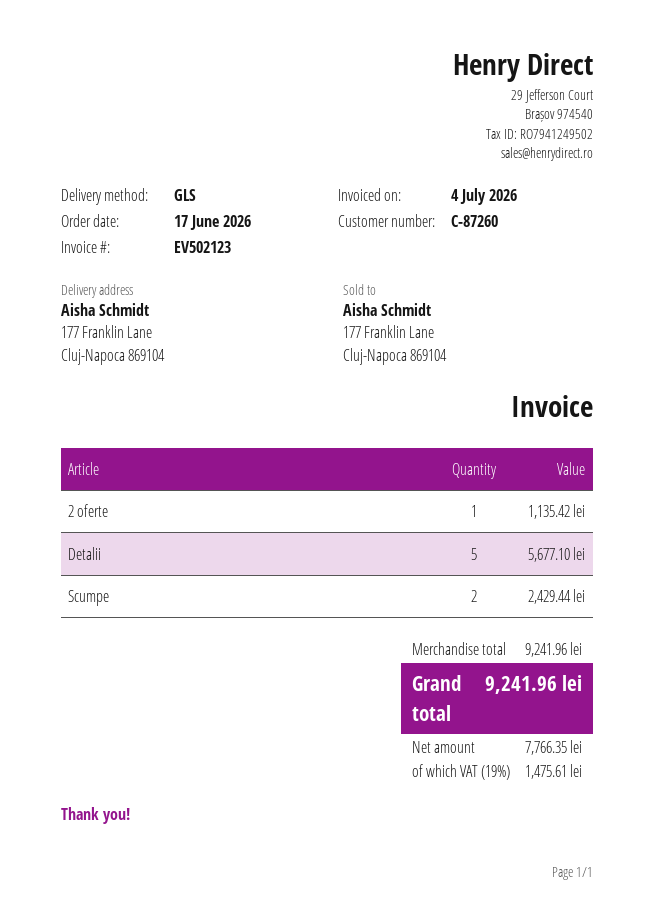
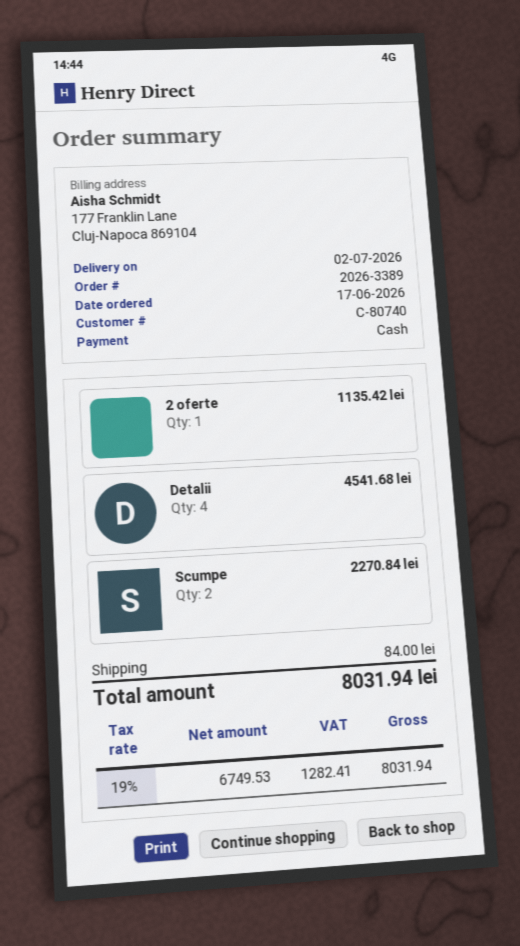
customer number: C-87260 -> C-80740
Detalii: 5 for 5677.10 -> 4 for 4541.68
Scumpe: 2 for 2429.44 -> 2 for 2270.84
shipping: none -> 84.00
net: 7766.35 -> 6749.53
tax: 19% = 1475.61 -> 19% = 1282.41
total: 9241.96 -> 8031.94

